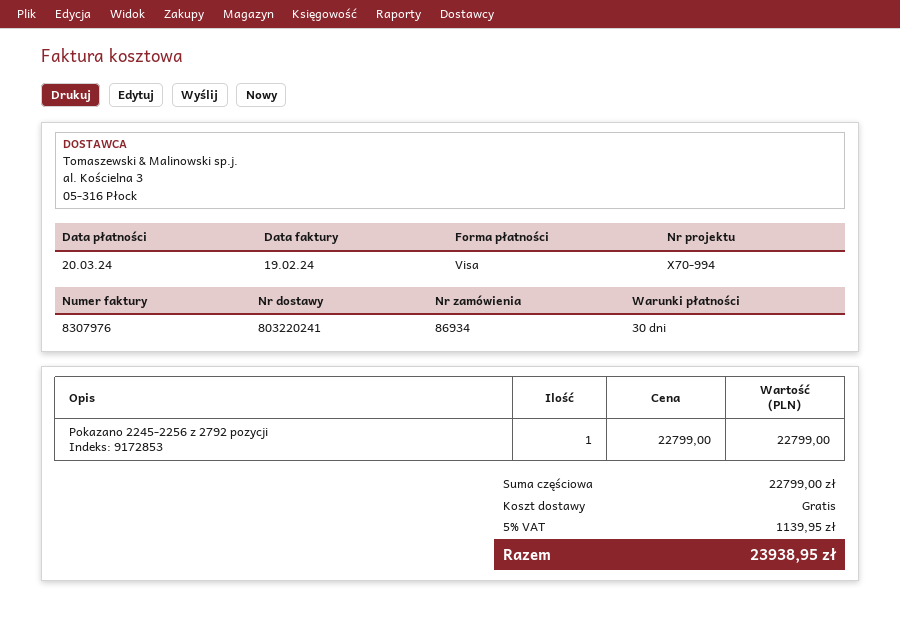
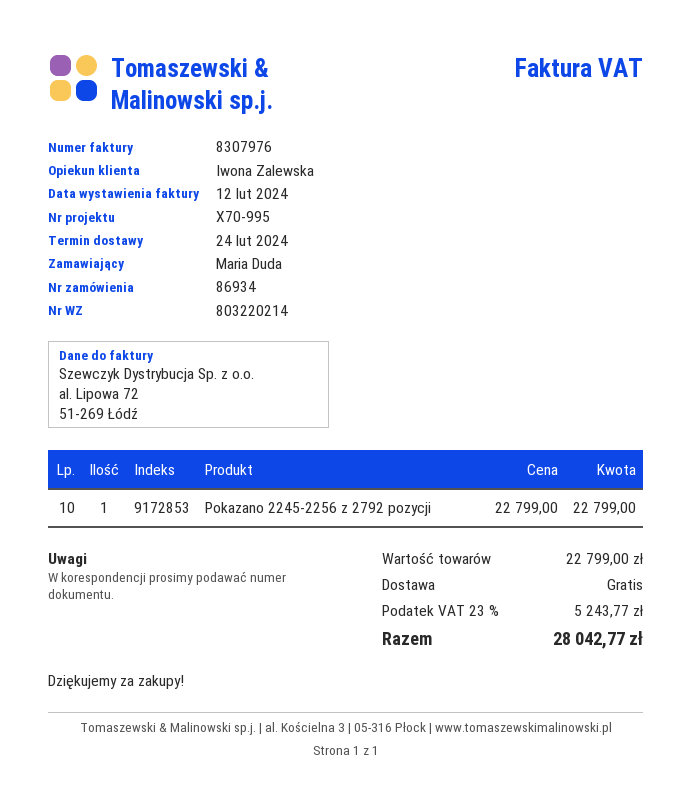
delivery note number: 803220241 -> 803220214
invoice date: 2024-02-19 -> 2024-02-12
reference: X70-994 -> X70-995
tax: 5% = 1139.95 -> 23% = 5243.77
total: 23938.95 -> 28042.77

